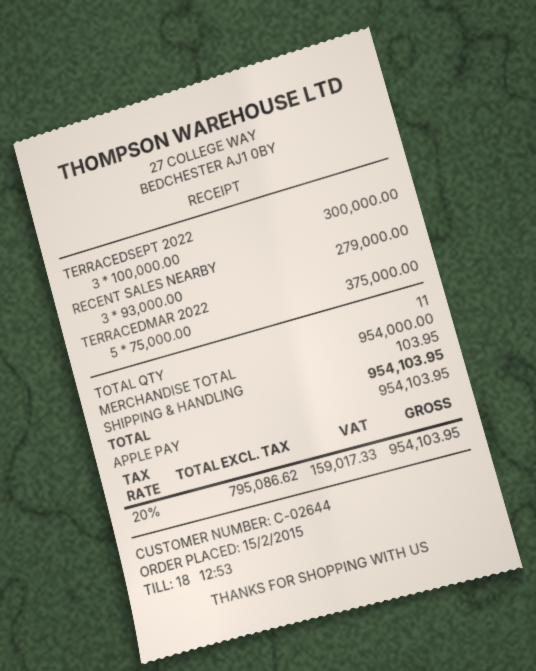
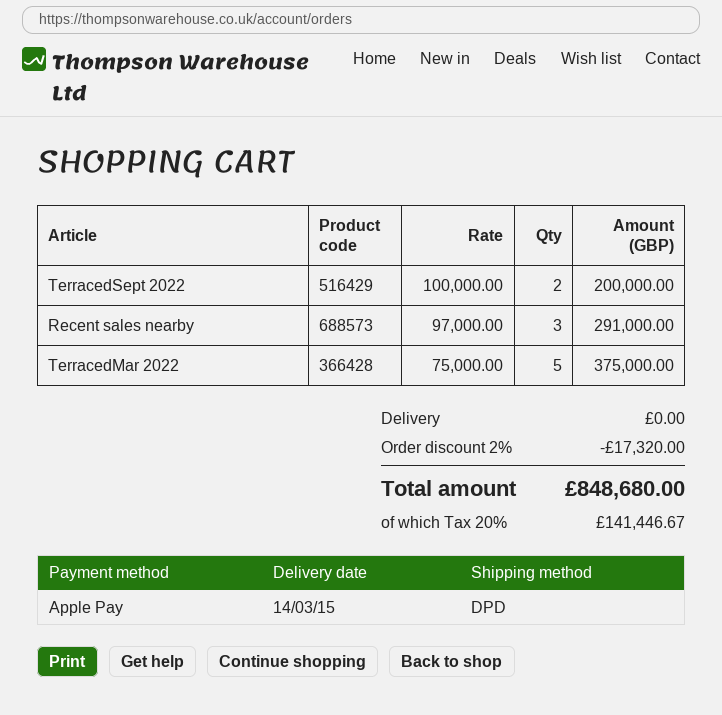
TERRACEDSEPT 2022: 3 x 100000.00 = 300000.00 -> 2 x 100000.00 = 200000.00
RECENT SALES NEARBY: 3 x 93000.00 = 279000.00 -> 3 x 97000.00 = 291000.00
discount: none -> 2% = 17320.00
shipping: 103.95 -> 0.00
tax: 20% = 159017.33 -> 20% = 141446.67
total: 954103.95 -> 848680.00

